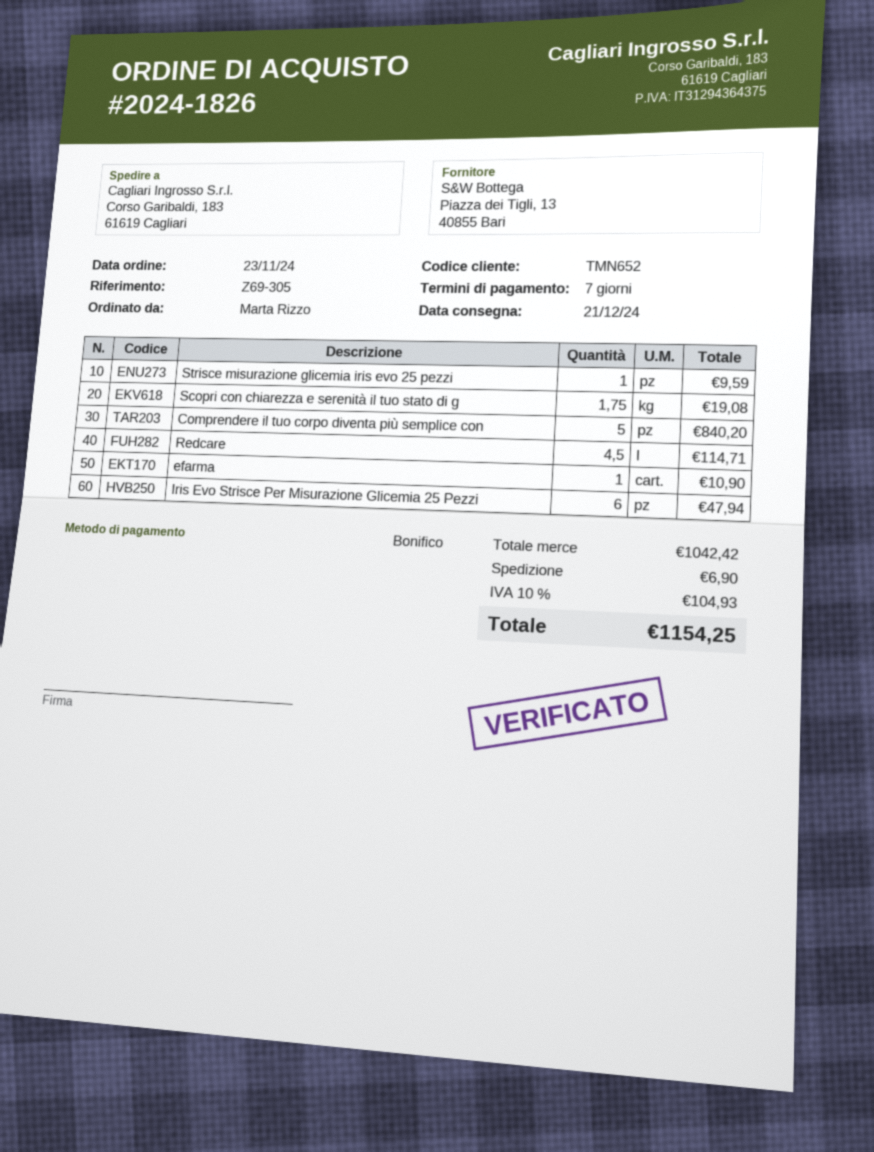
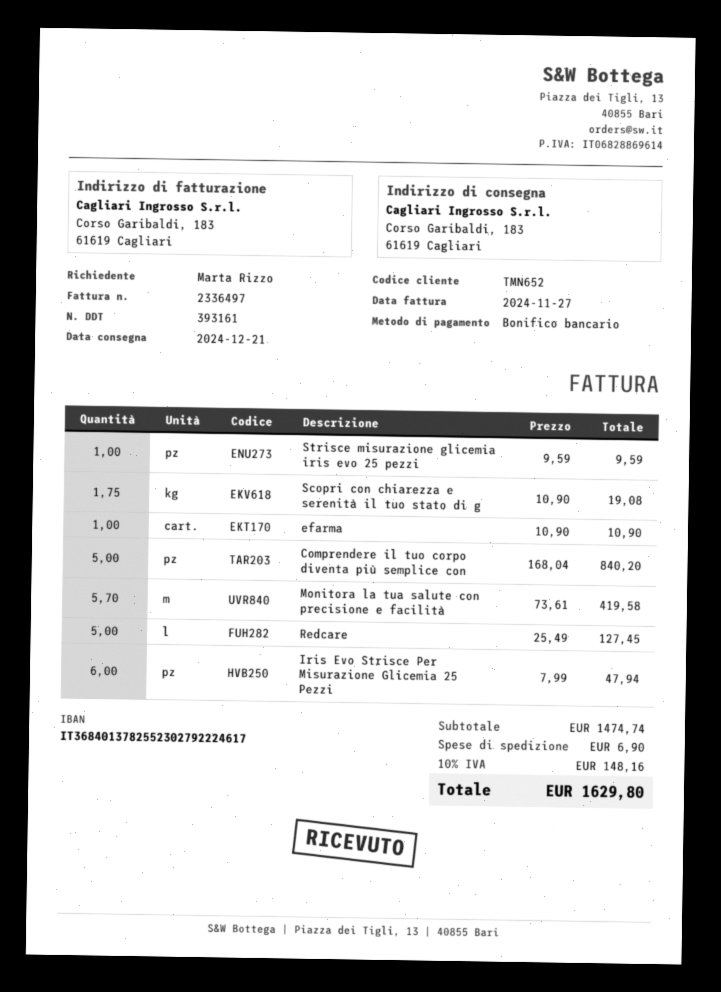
Redcare: 4.5 for 114.71 -> 5 for 127.45
Monitora la tua salute con precisione e facilità: none -> 5.7 for 419.58
subtotal: 1042.42 -> 1474.74
tax: 10% = 104.93 -> 10% = 148.16
total: 1154.25 -> 1629.80

